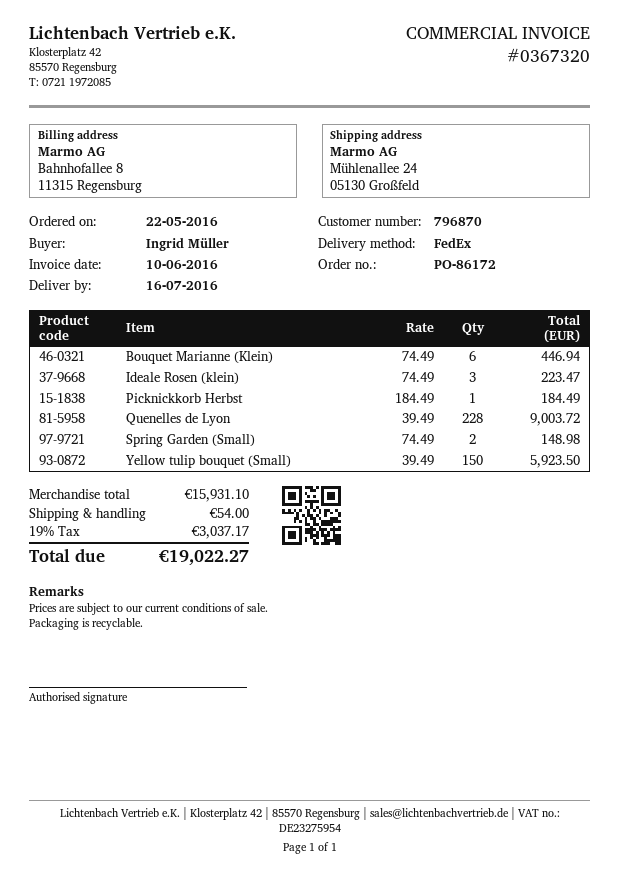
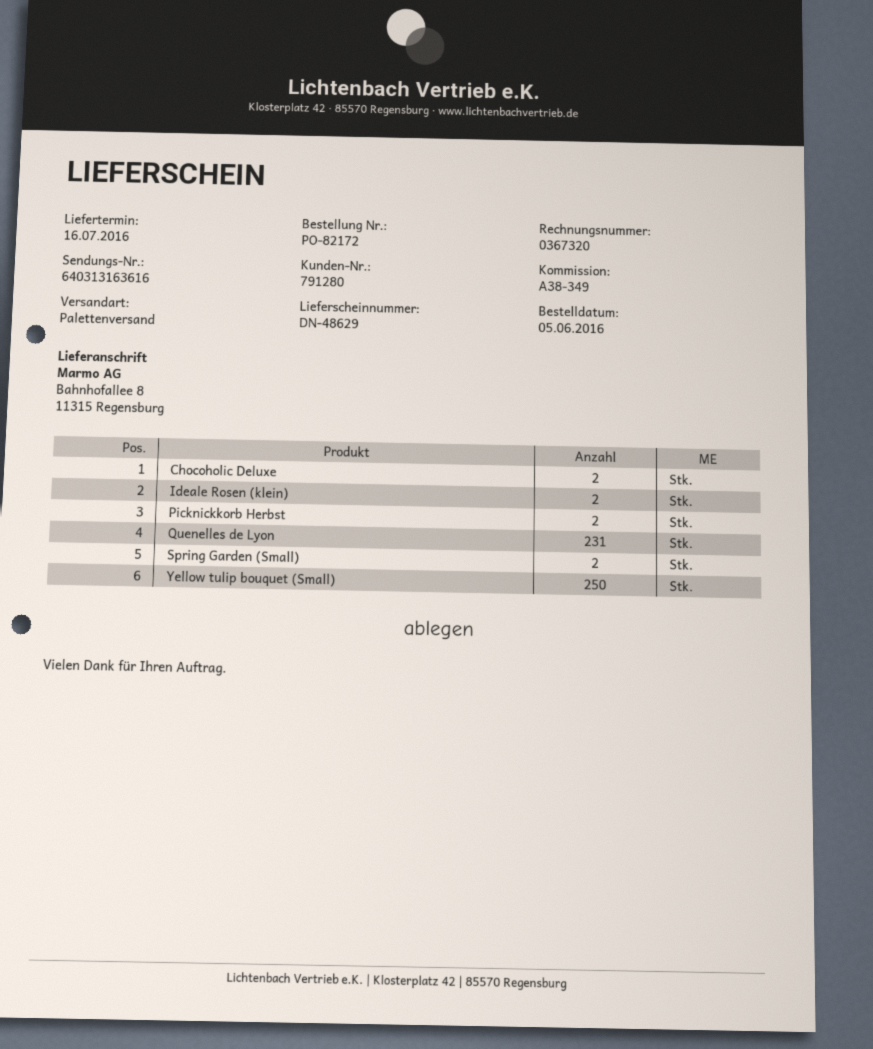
order number: PO-86172 -> PO-82172
order date: 2016-05-22 -> 2016-06-05
customer number: 796870 -> 791280
shipping method: FedEx -> pallet freight
ship to: Mühlenallee 24, 05130 Großfeld -> Bahnhofallee 8, 11315 Regensburg
Bouquet Marianne (Klein): 6 -> none
Ideale Rosen (klein): 3 -> 2
Picknickkorb Herbst: 1 -> 2
Quenelles de Lyon: 228 -> 231
Yellow tulip bouquet (Small): 150 -> 250
Chocoholic Deluxe: none -> 2

